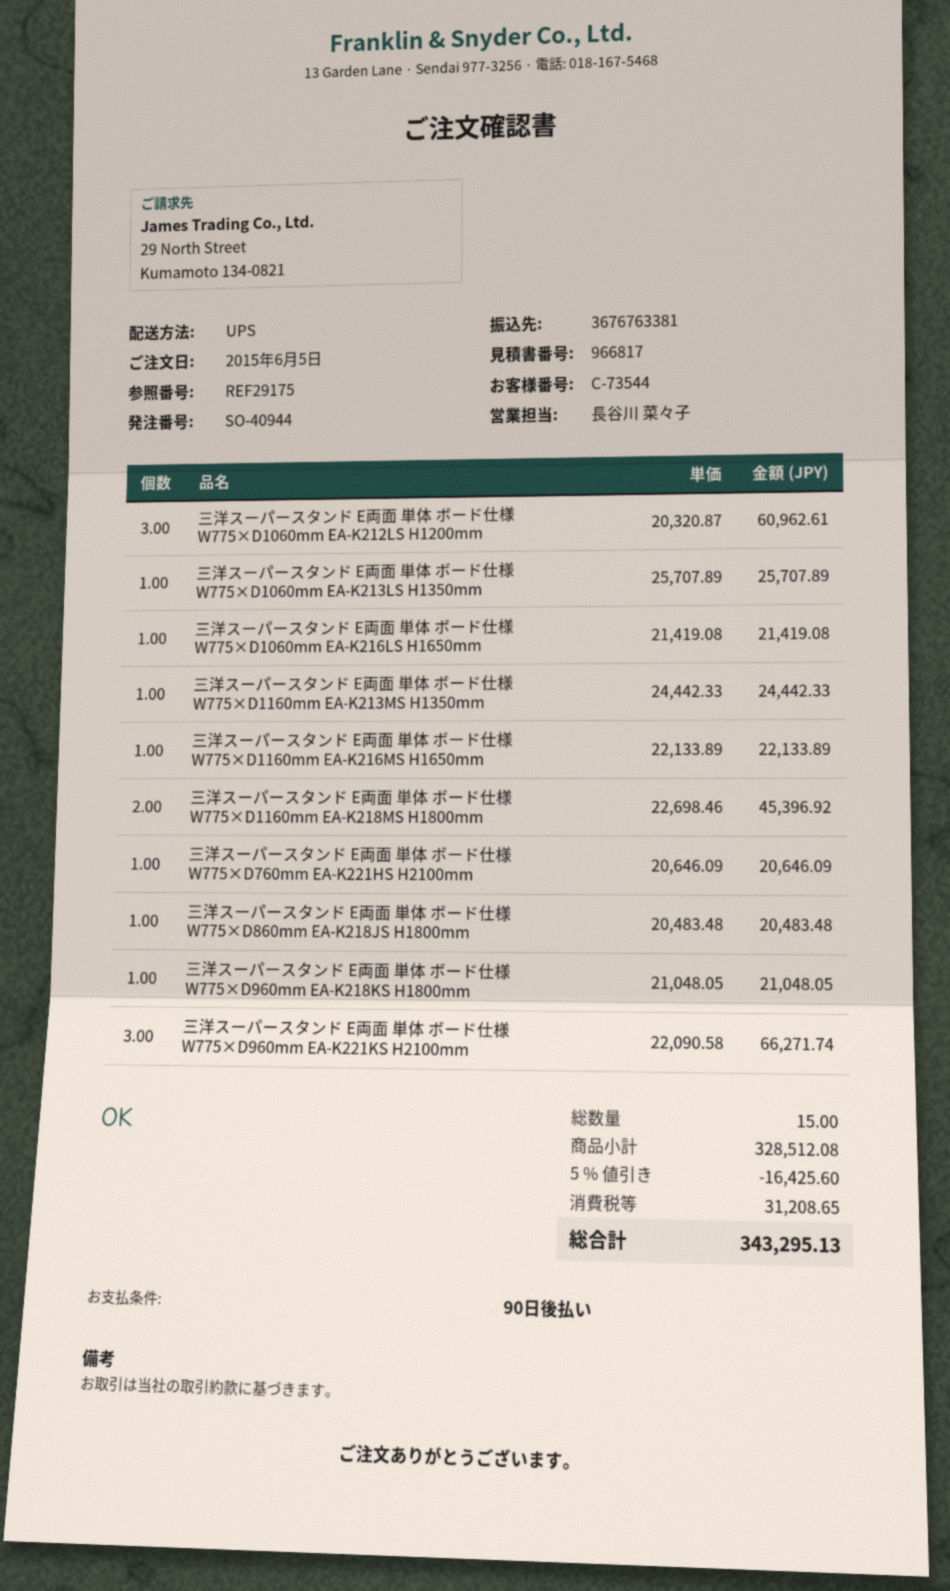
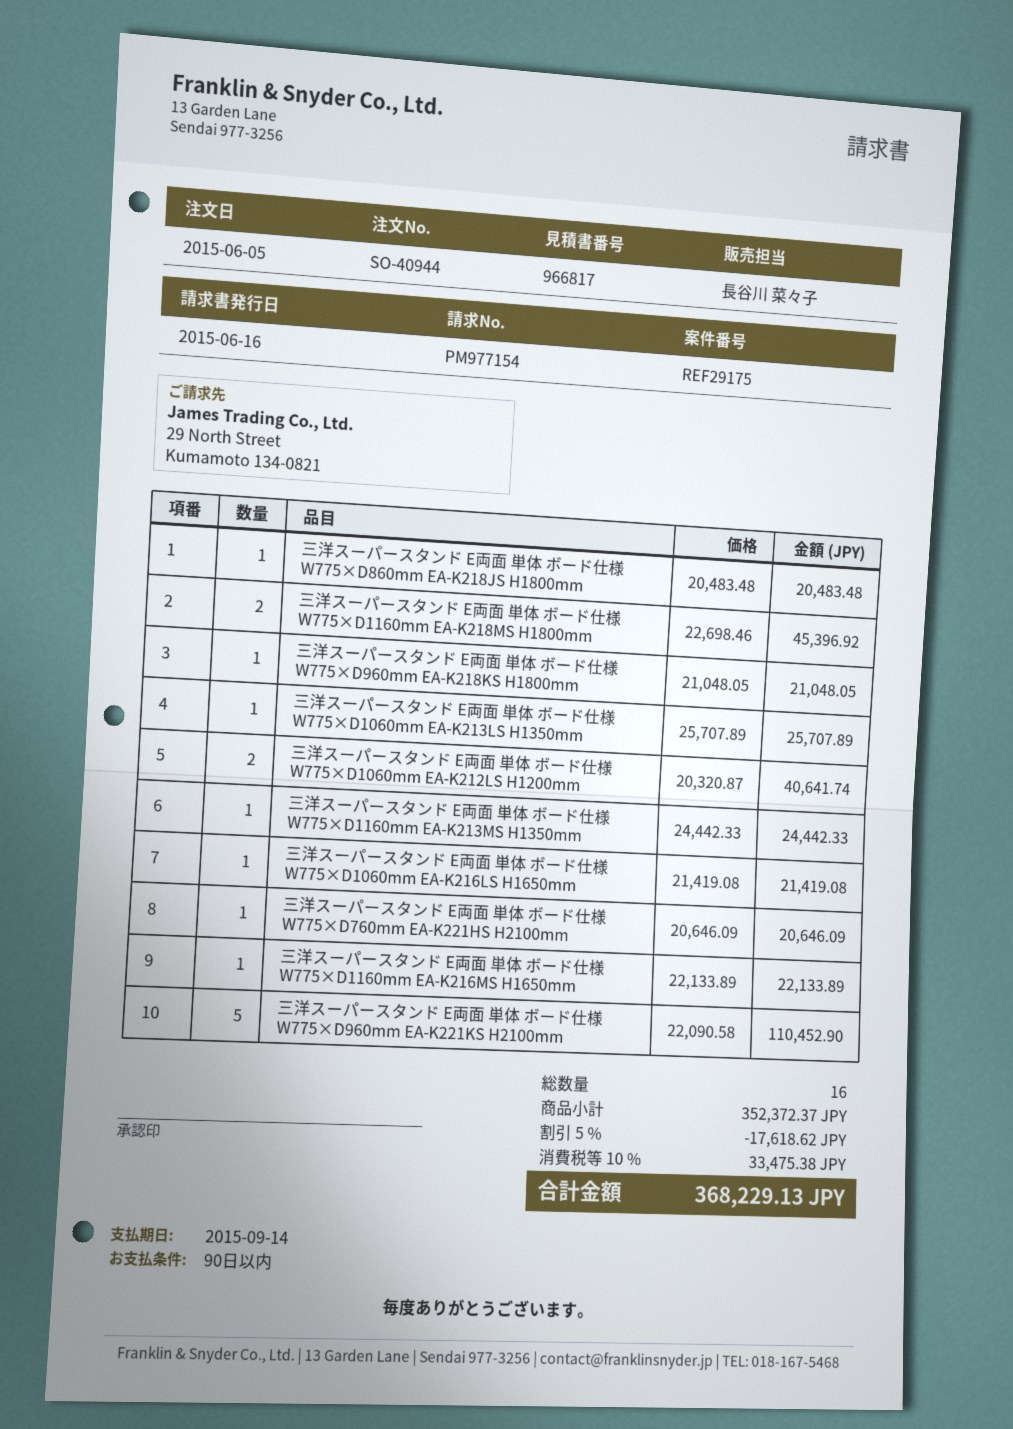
三洋スーパースタンド E両面 単体 ボード仕様 W775×D1060mm EA-K212LS H1200mm: 3 x 20320.87 = 60962.61 -> 2 x 20320.87 = 40641.74
三洋スーパースタンド E両面 単体 ボード仕様 W775×D960mm EA-K221KS H2100mm: 3 x 22090.58 = 66271.74 -> 5 x 22090.58 = 110452.90
total quantity: 15 -> 16
subtotal: 328512.08 -> 352372.37
discount: 5% = 16425.60 -> 5% = 17618.62
tax: 31208.65 -> 33475.38
total: 343295.13 -> 368229.13

